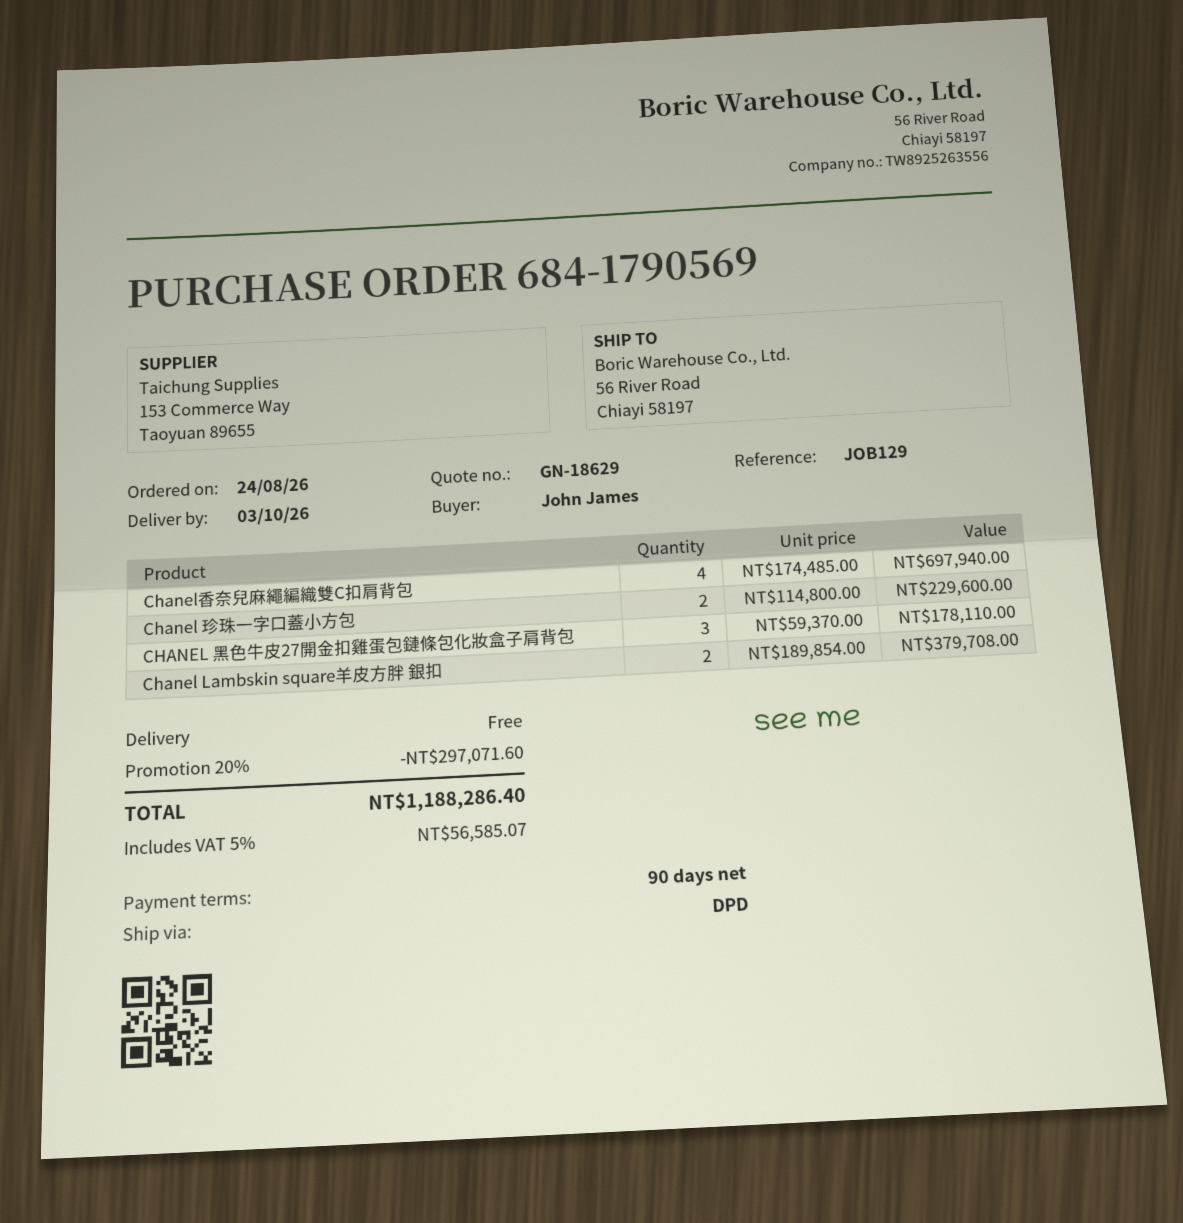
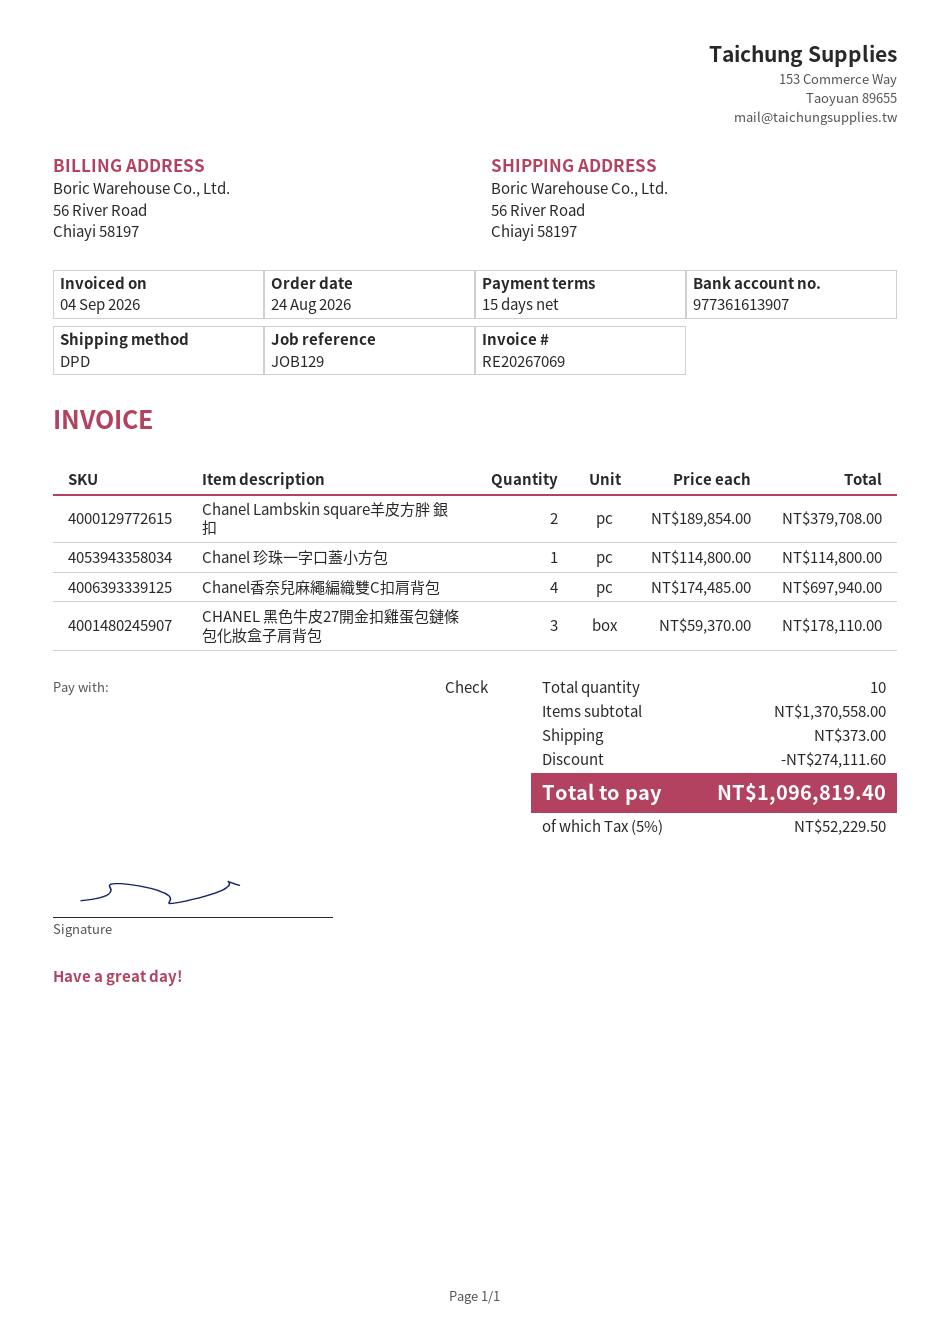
payment terms: 90 days -> 15 days
Chanel 珍珠一字口蓋小方包: 2 x 114800.00 = 229600.00 -> 1 x 114800.00 = 114800.00
discount: 297071.60 -> 274111.60
shipping: 0.00 -> 373.00
tax: 5% = 56585.07 -> 5% = 52229.50
total: 1188286.40 -> 1096819.40

